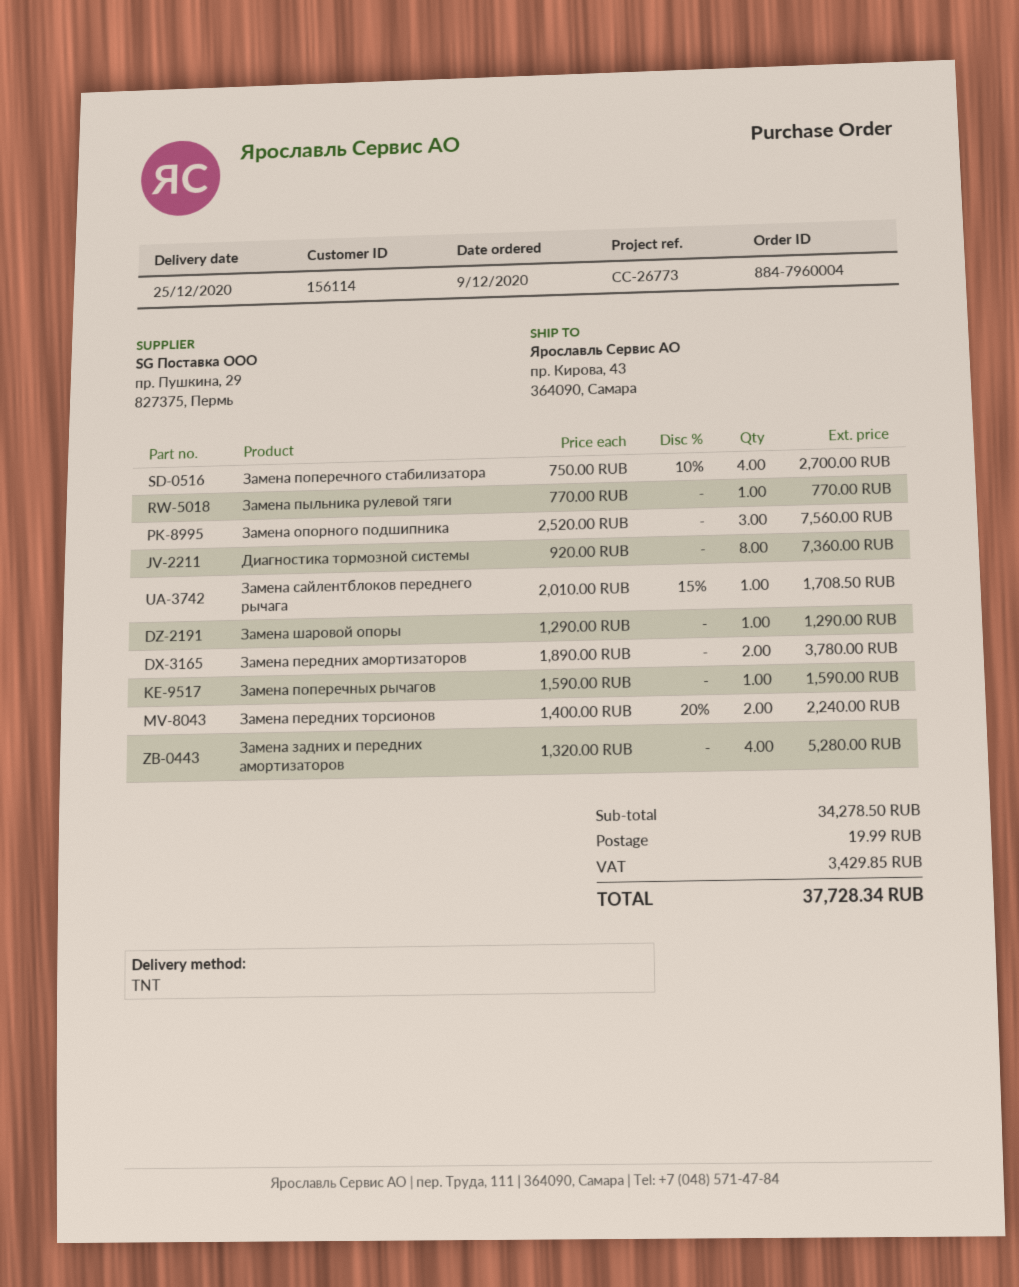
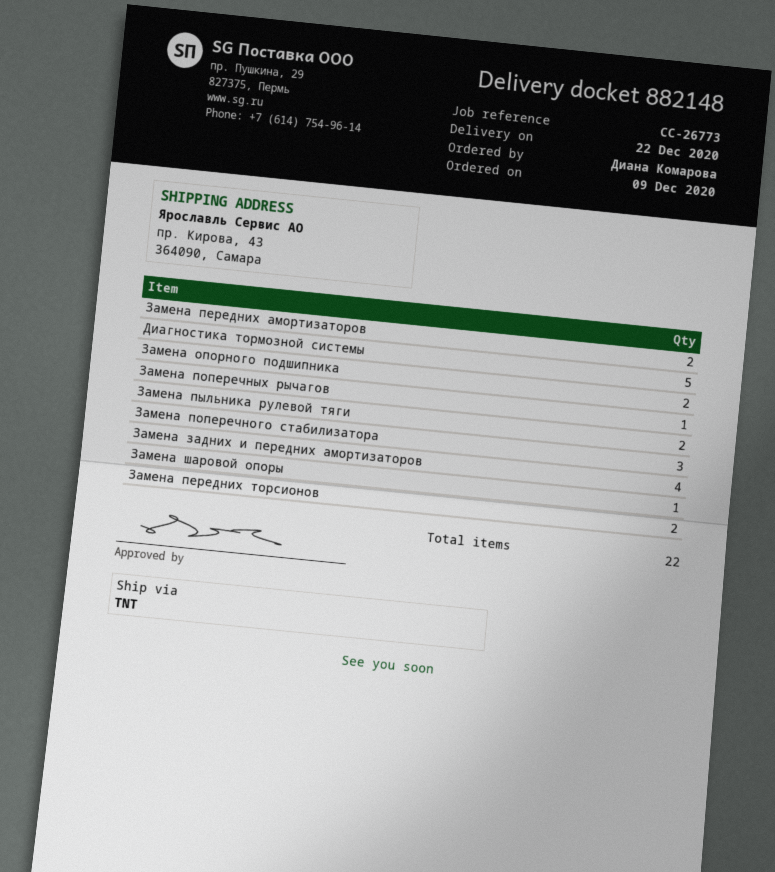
delivery date: 2020-12-25 -> 2020-12-22
Замена поперечного стабилизатора: 4 -> 3
Замена пыльника рулевой тяги: 1 -> 2
Замена опорного подшипника: 3 -> 2
Диагностика тормозной системы: 8 -> 5
Замена сайлентблоков переднего рычага: 1 -> none

